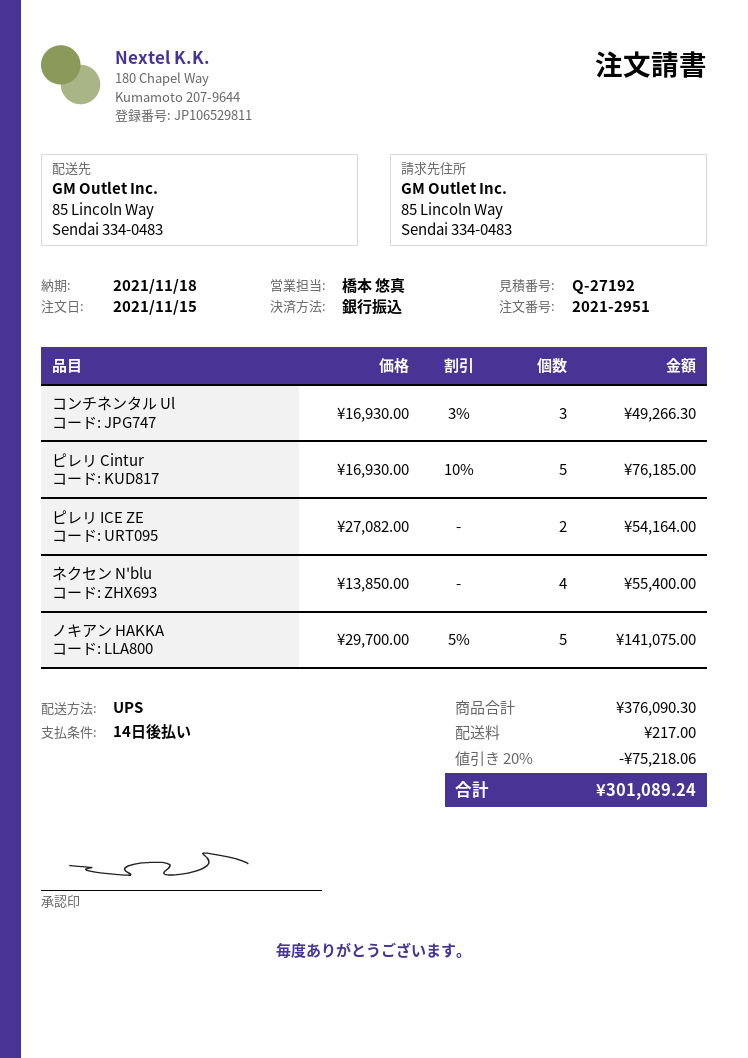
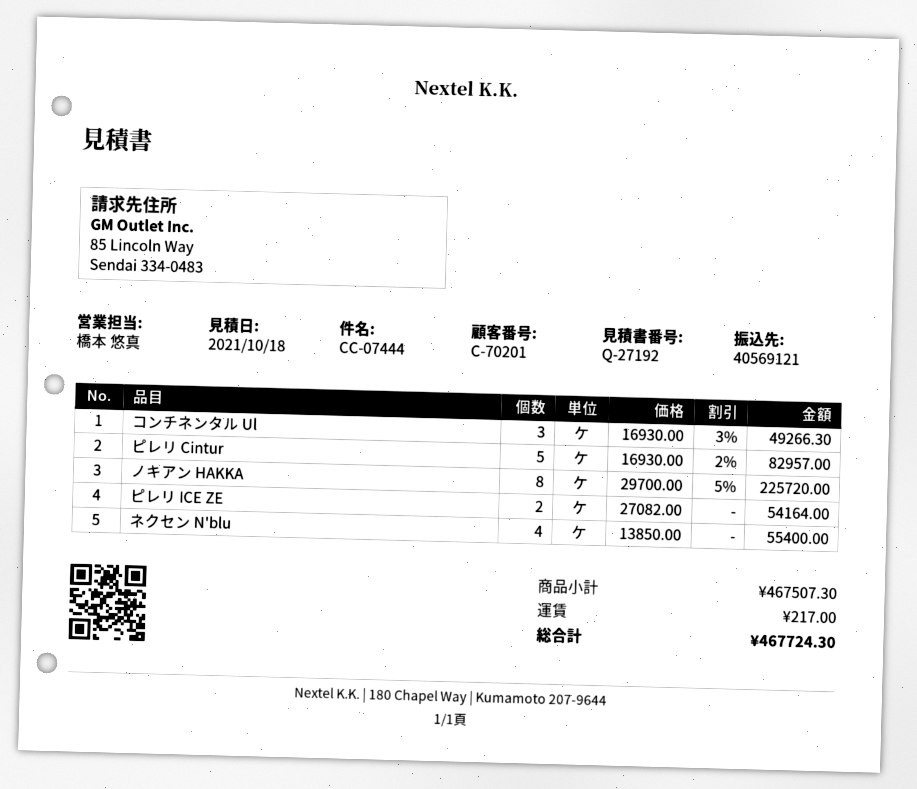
ピレリ Cintur: 5 x 16930.00 - 10% = 76185.00 -> 5 x 16930.00 - 2% = 82957.00
ノキアン HAKKA: 5 x 29700.00 - 5% = 141075.00 -> 8 x 29700.00 - 5% = 225720.00
subtotal: 376090.30 -> 467507.30
discount: 20% = 75218.06 -> none
total: 301089.24 -> 467724.30

